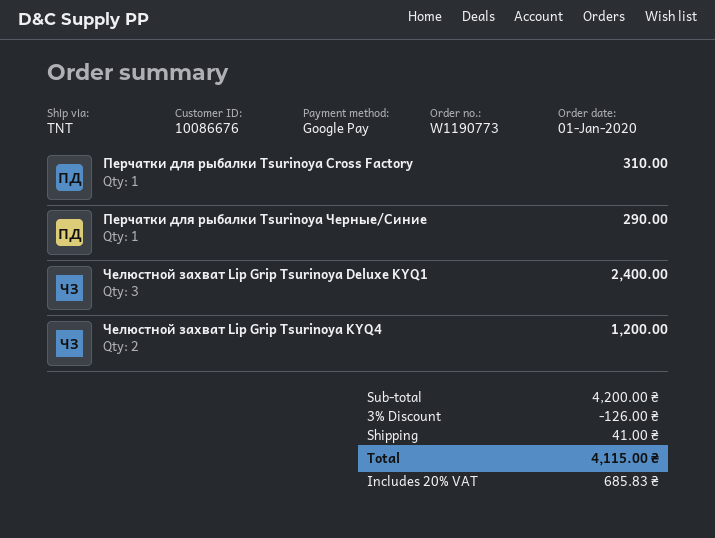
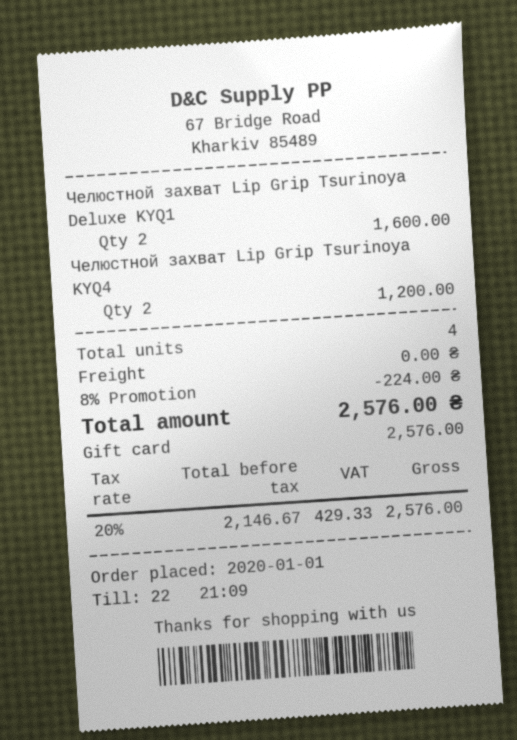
payment method: Google Pay -> gift card
Перчатки для рыбалки Tsurinoya Cross Factory: 1 for 310.00 -> none
Перчатки для рыбалки Tsurinoya Черные/Синие: 1 for 290.00 -> none
Челюстной захват Lip Grip Tsurinoya Deluxe KYQ1: 3 for 2400.00 -> 2 for 1600.00
discount: 3% = 126.00 -> 8% = 224.00
shipping: 41.00 -> 0.00
tax: 20% = 685.83 -> 20% = 429.33
total: 4115.00 -> 2576.00

